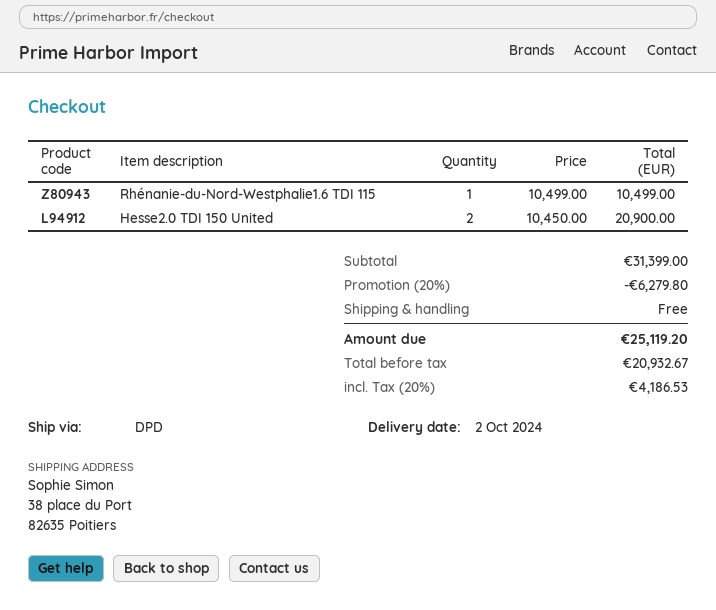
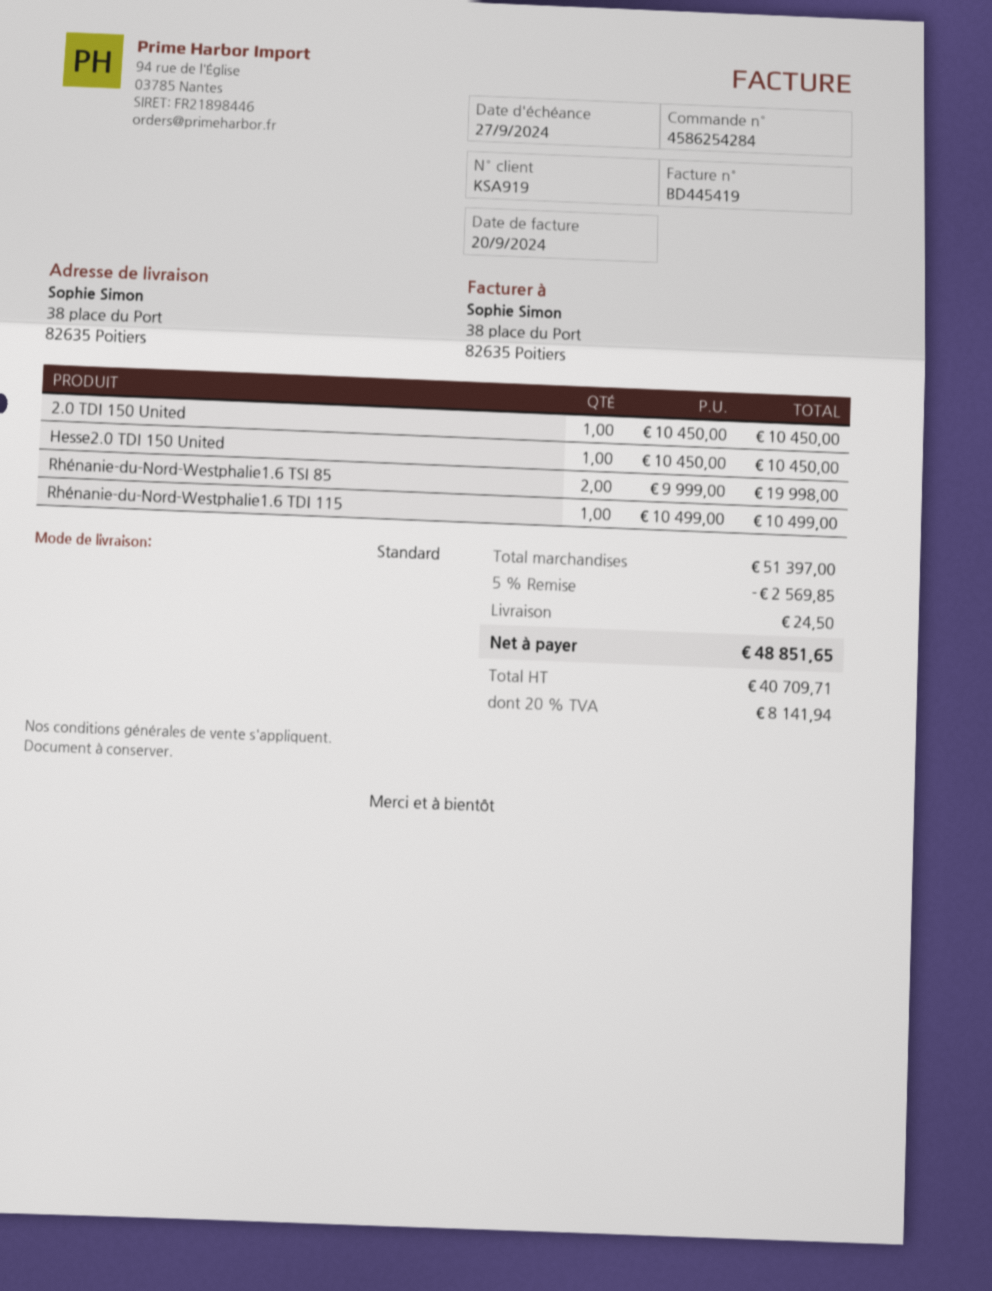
shipping method: DPD -> standard
Hesse2.0 TDI 150 United: 2 x 10450.00 = 20900.00 -> 1 x 10450.00 = 10450.00
2.0 TDI 150 United: none -> 1 x 10450.00 = 10450.00
Rhénanie-du-Nord-Westphalie1.6 TSI 85: none -> 2 x 9999.00 = 19998.00
subtotal: 31399.00 -> 51397.00
discount: 20% = 6279.80 -> 5% = 2569.85
shipping: 0.00 -> 24.50
net: 20932.67 -> 40709.71
tax: 20% = 4186.53 -> 20% = 8141.94
total: 25119.20 -> 48851.65

